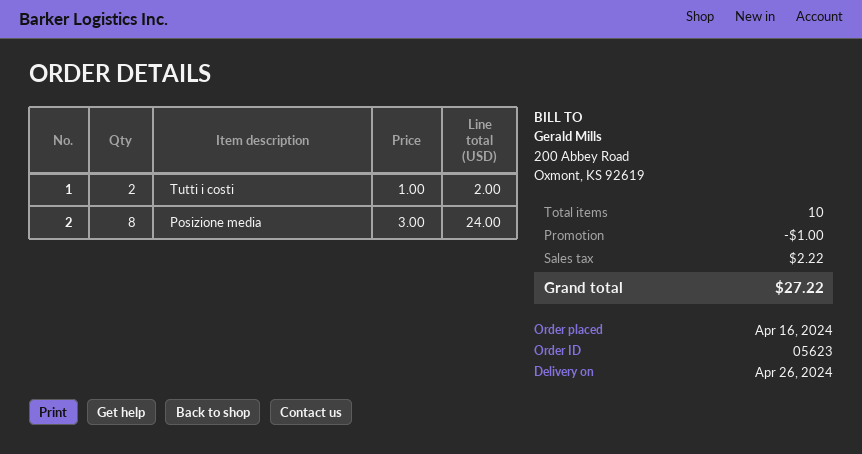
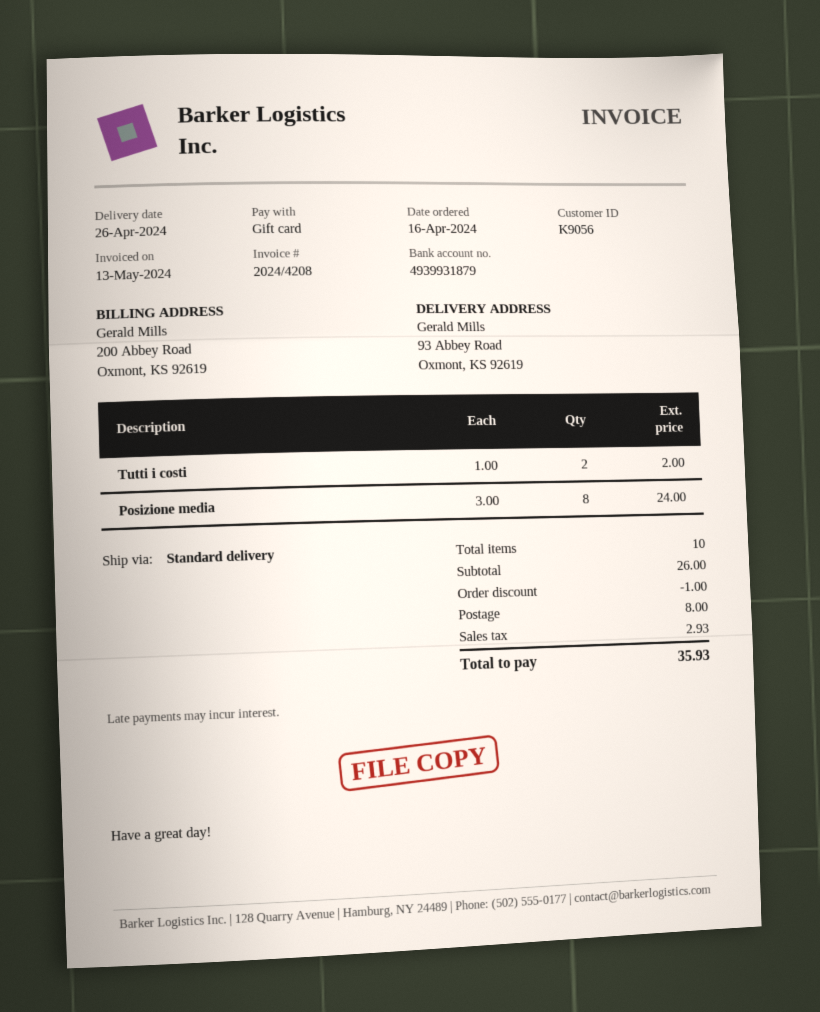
shipping: none -> 8.00
tax: 2.22 -> 2.93
total: 27.22 -> 35.93

